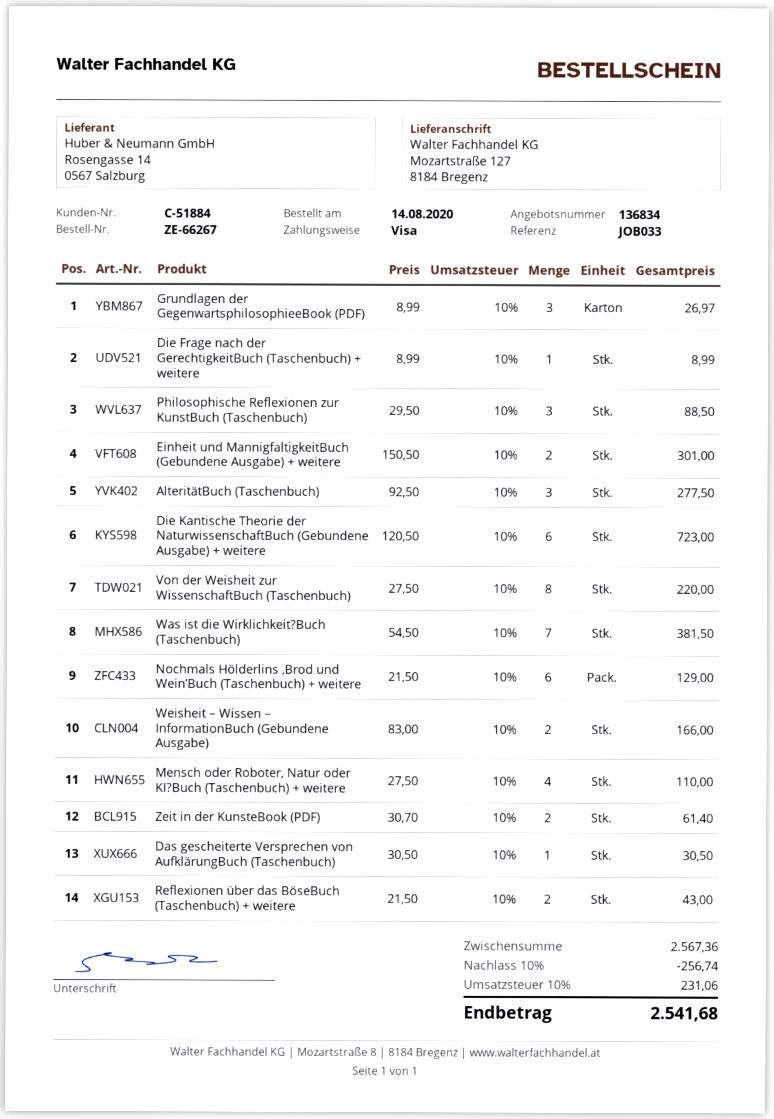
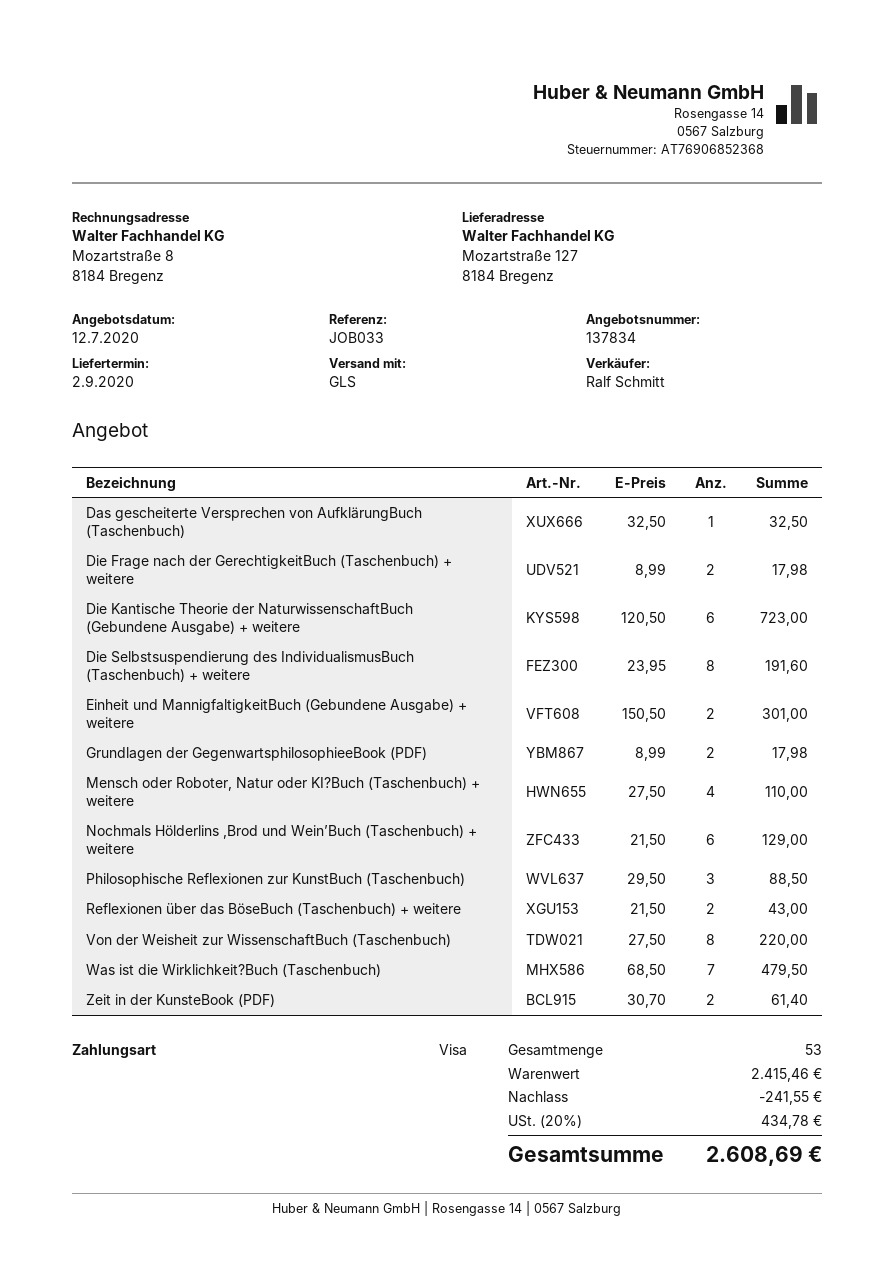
quote number: 136834 -> 137834
Grundlagen der GegenwartsphilosophieeBook (PDF): 3 x 8.99 = 26.97 -> 2 x 8.99 = 17.98
Die Frage nach der GerechtigkeitBuch (Taschenbuch) + weitere: 1 x 8.99 = 8.99 -> 2 x 8.99 = 17.98
AlteritätBuch (Taschenbuch): 3 x 92.50 = 277.50 -> none
Was ist die Wirklichkeit?Buch (Taschenbuch): 7 x 54.50 = 381.50 -> 7 x 68.50 = 479.50
Weisheit – Wissen – InformationBuch (Gebundene Ausgabe): 2 x 83.00 = 166.00 -> none
Das gescheiterte Versprechen von AufklärungBuch (Taschenbuch): 1 x 30.50 = 30.50 -> 1 x 32.50 = 32.50
Die Selbstsuspendierung des IndividualismusBuch (Taschenbuch) + weitere: none -> 8 x 23.95 = 191.60
subtotal: 2567.36 -> 2415.46
discount: 256.74 -> 241.55
tax: 10% = 231.06 -> 20% = 434.78
total: 2541.68 -> 2608.69

